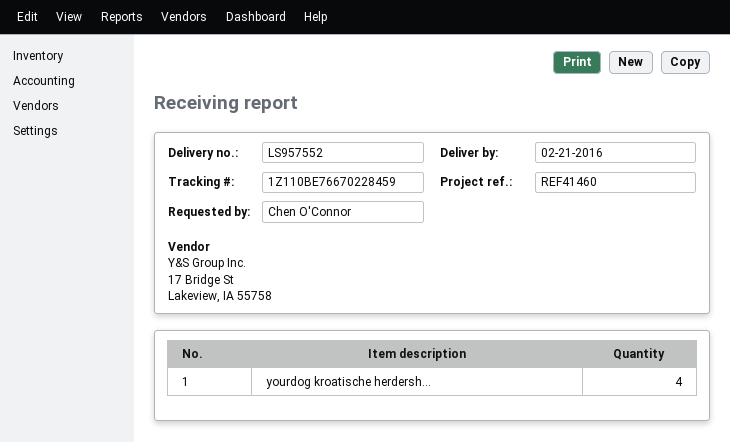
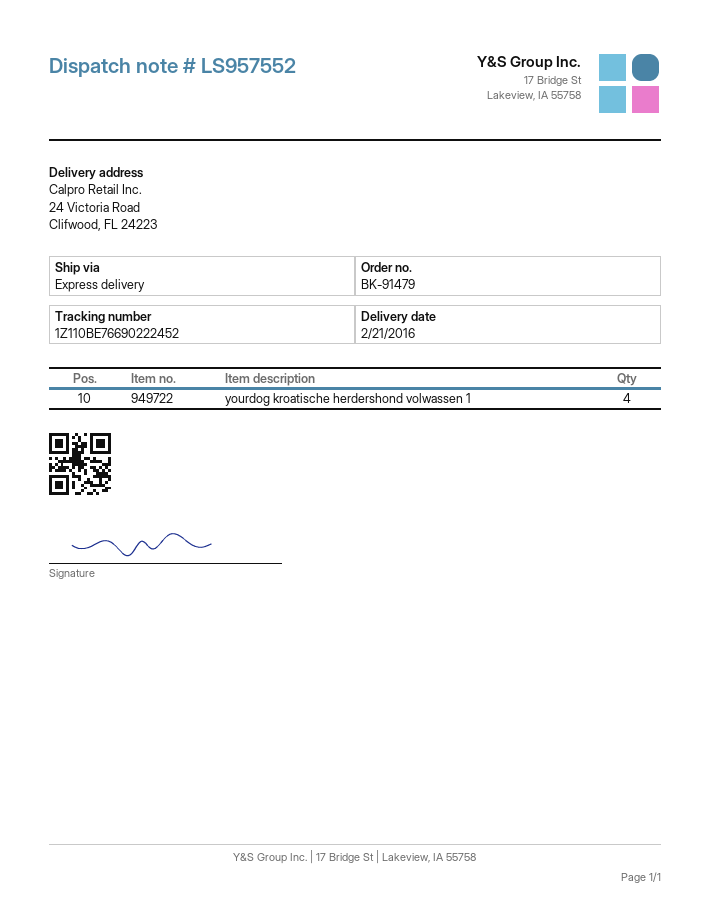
tracking number: 1Z110BE76670228459 -> 1Z110BE76690222452

